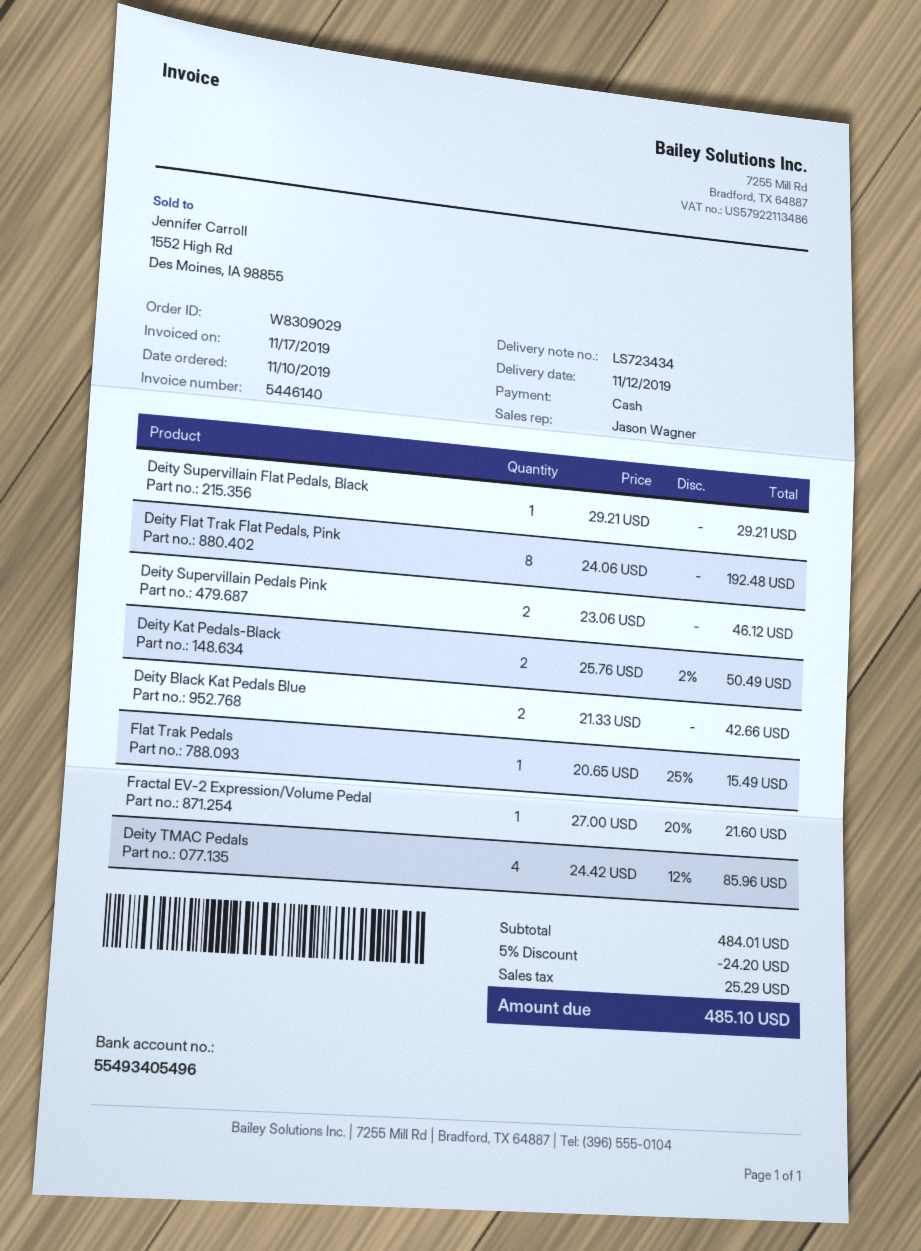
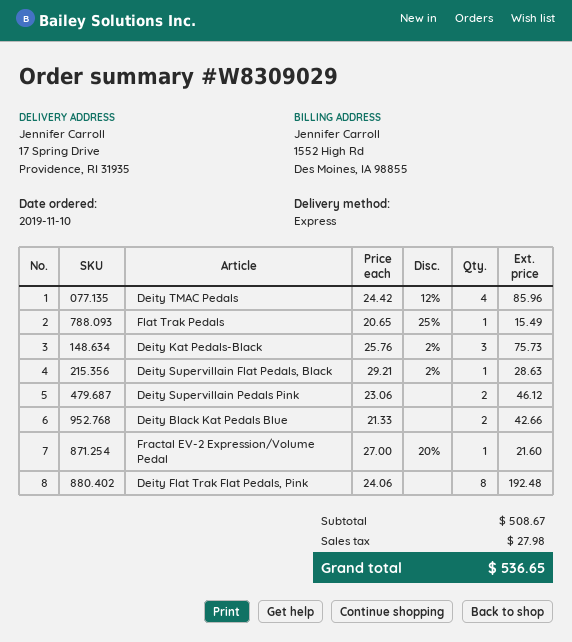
Deity Supervillain Flat Pedals, Black: 1 x 29.21 = 29.21 -> 1 x 29.21 - 2% = 28.63
Deity Kat Pedals-Black: 2 x 25.76 - 2% = 50.49 -> 3 x 25.76 - 2% = 75.73
subtotal: 484.01 -> 508.67
discount: 5% = 24.20 -> none
tax: 25.29 -> 27.98
total: 485.10 -> 536.65

